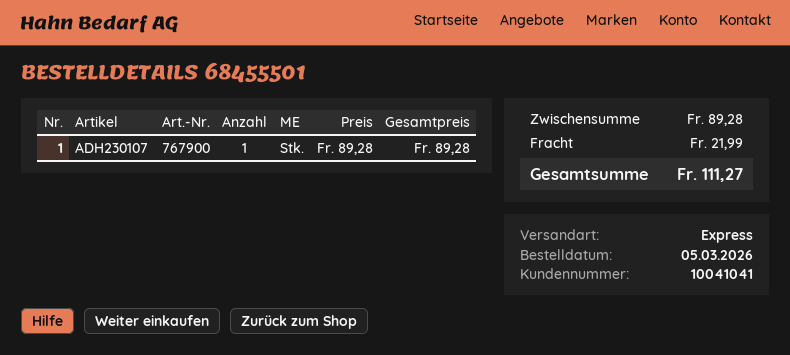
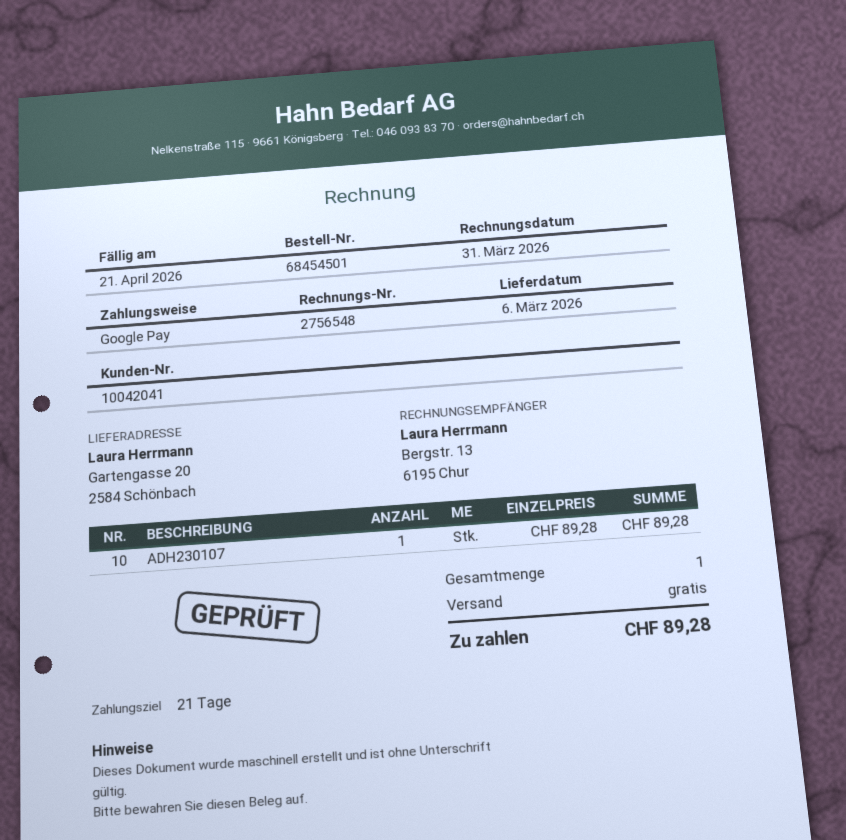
order number: 68455501 -> 68454501
customer number: 10041041 -> 10042041
shipping: 21.99 -> 0.00
total: 111.27 -> 89.28

